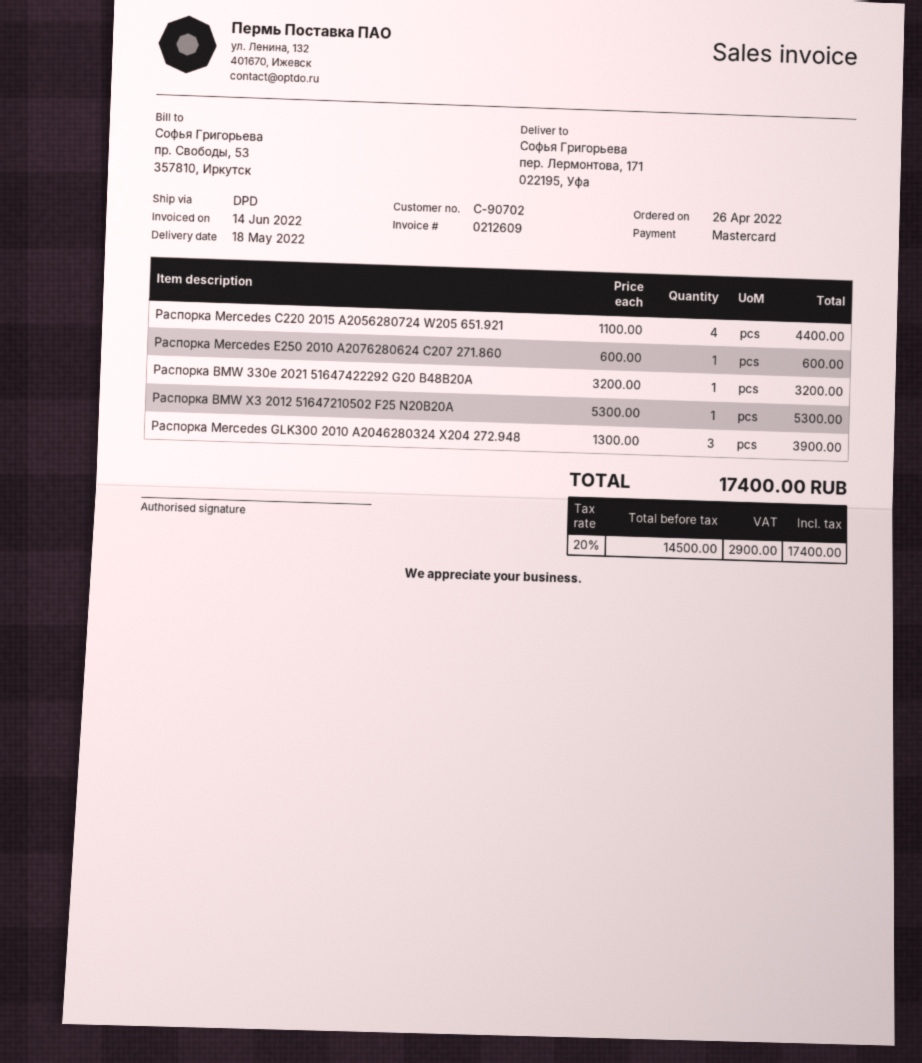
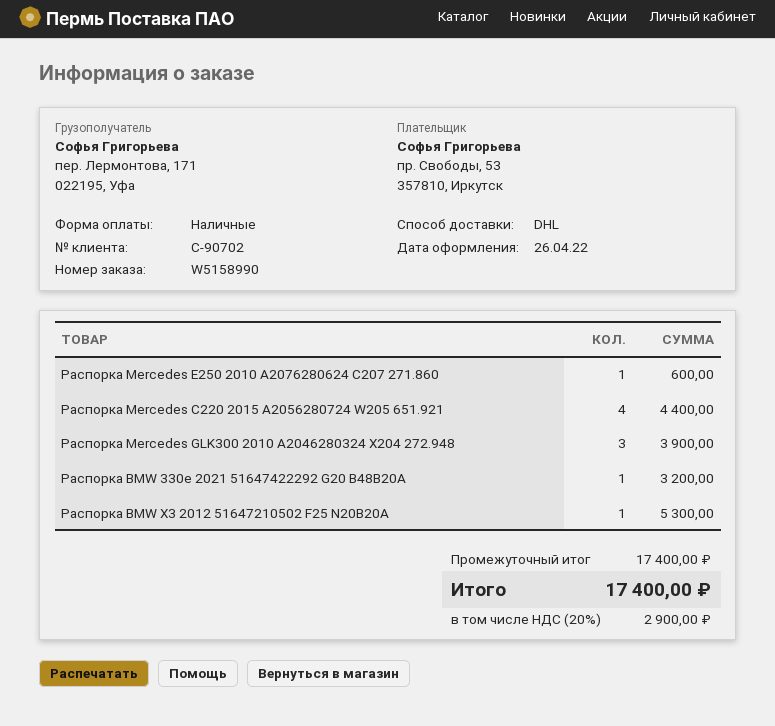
payment method: Mastercard -> cash
shipping method: DPD -> DHL

